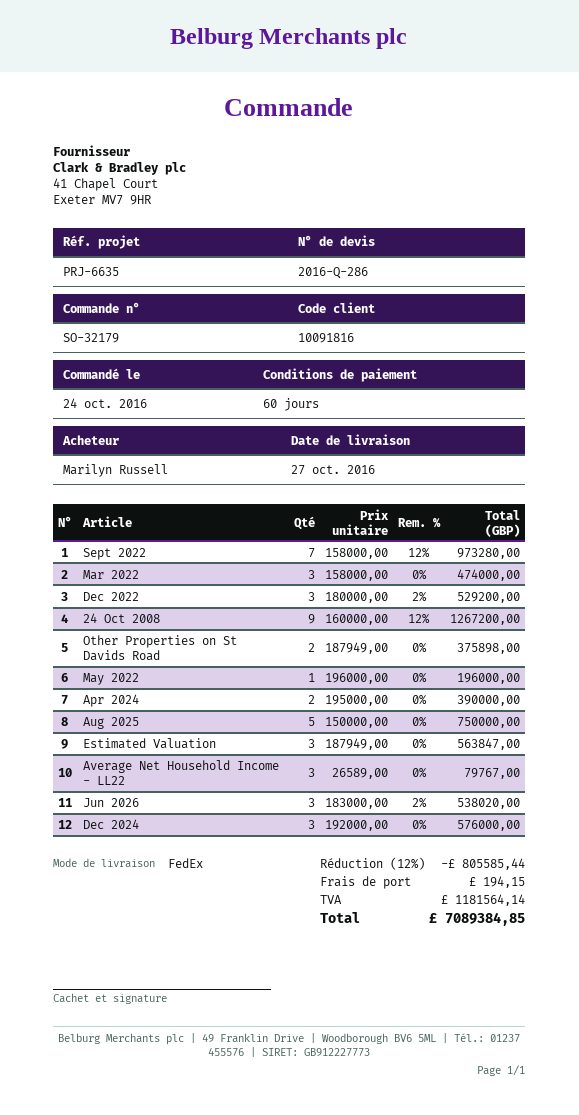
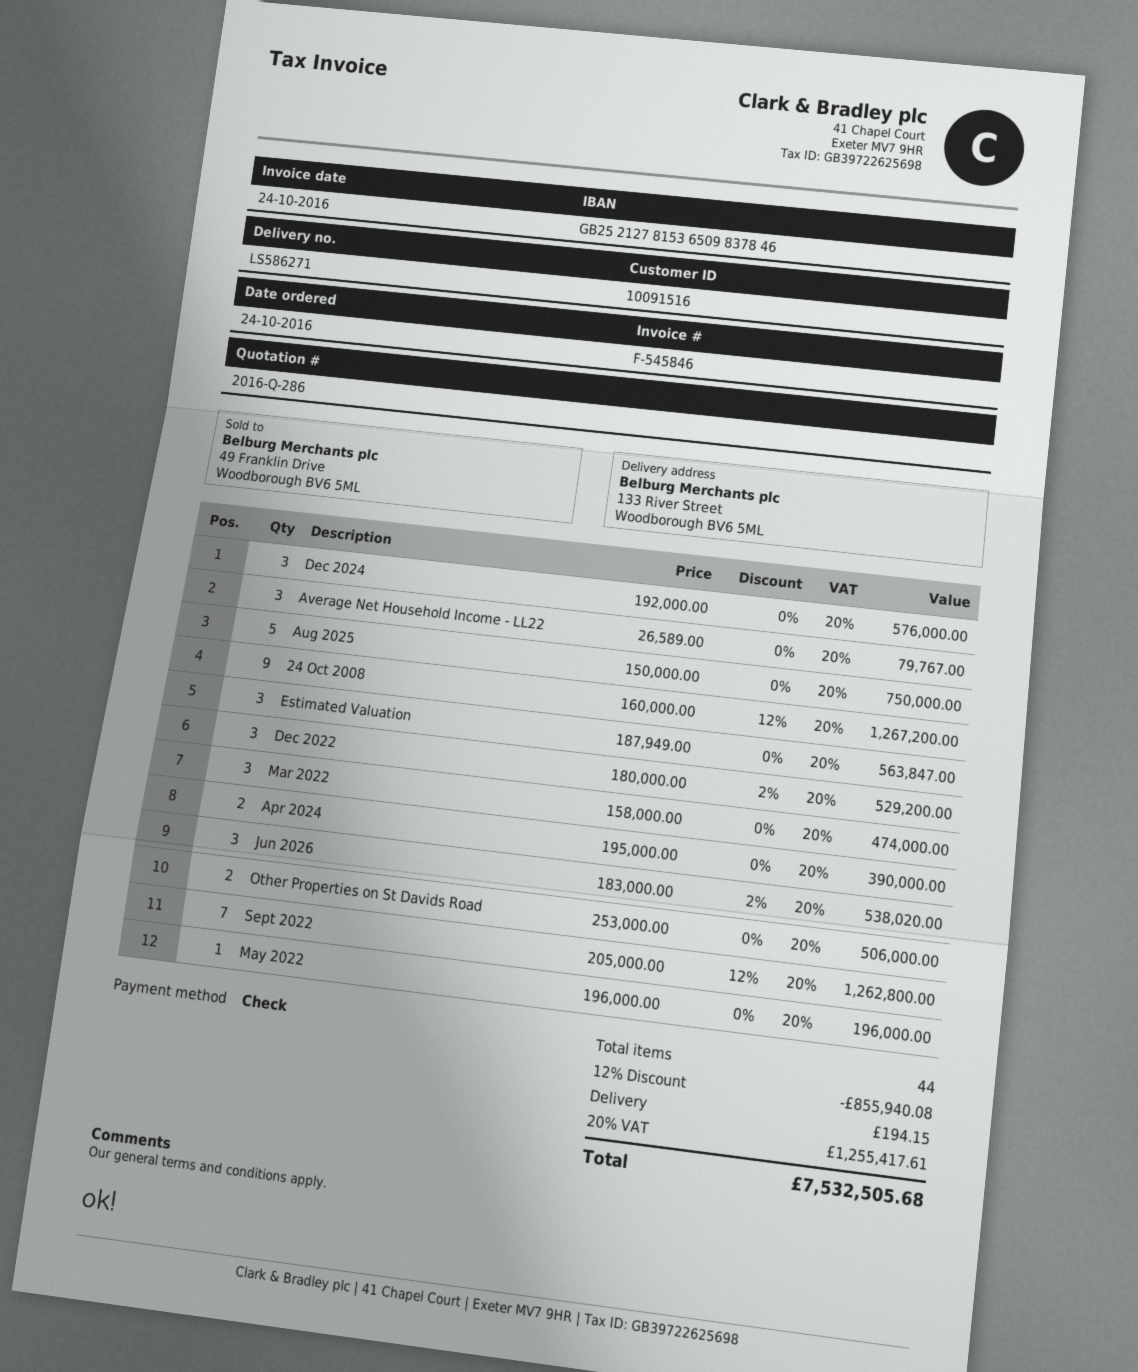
customer number: 10091816 -> 10091516
Sept 2022: 7 x 158000.00 - 12% = 973280.00 -> 7 x 205000.00 - 12% = 1262800.00
Other Properties on St Davids Road: 2 x 187949.00 = 375898.00 -> 2 x 253000.00 = 506000.00
discount: 12% = 805585.44 -> 12% = 855940.08
tax: 1181564.14 -> 1255417.61
total: 7089384.85 -> 7532505.68

